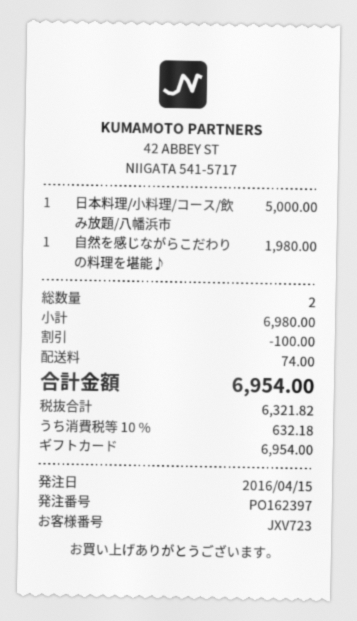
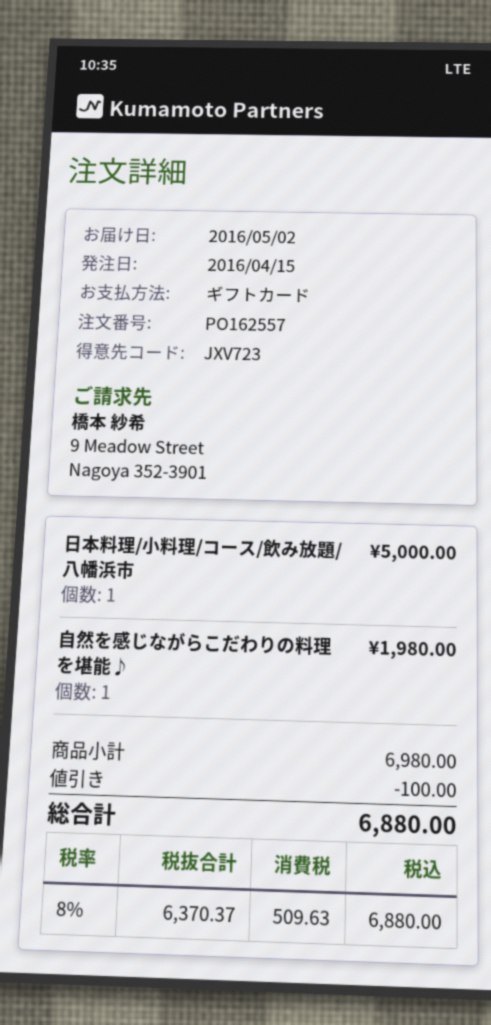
order number: PO162397 -> PO162557
shipping: 74.00 -> none
net: 6321.82 -> 6370.37
tax: 10% = 632.18 -> 8% = 509.63
total: 6954.00 -> 6880.00

